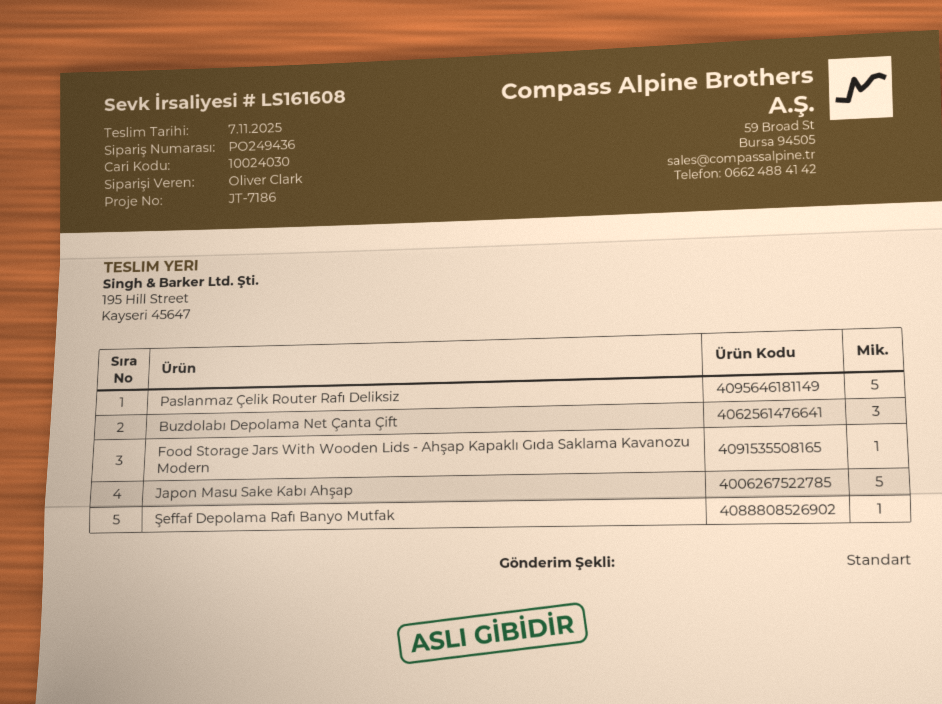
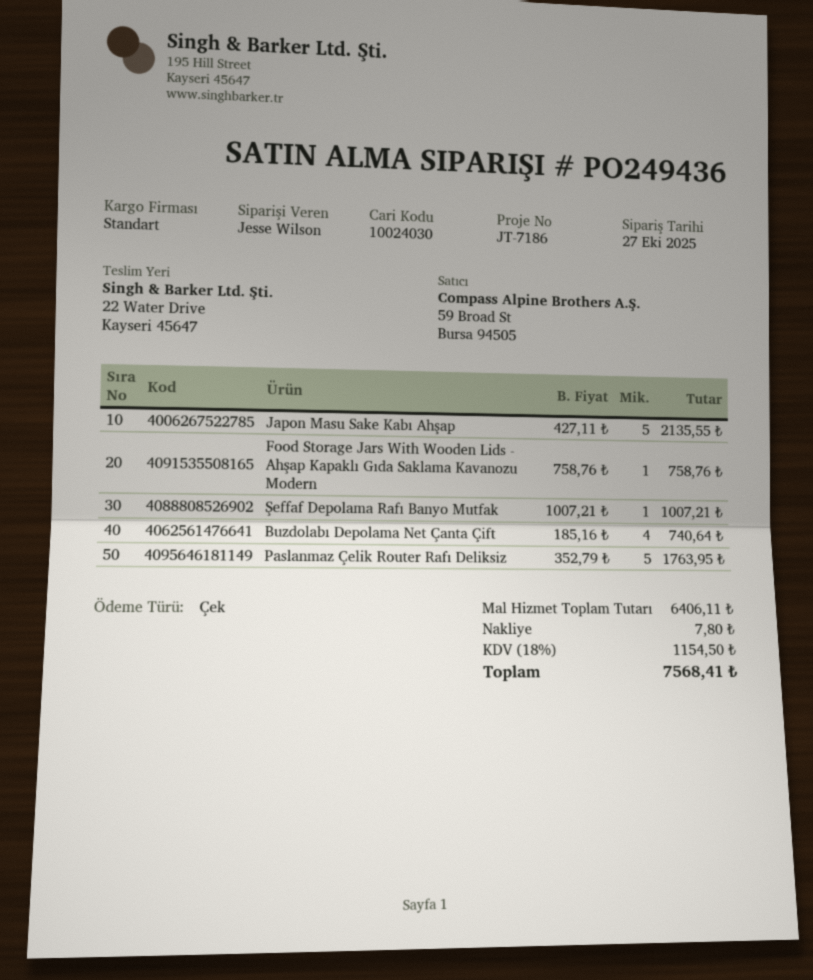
ordered by: Oliver Clark -> Jesse Wilson
ship to: 195 Hill Street, Kayseri 45647 -> 22 Water Drive, Kayseri 45647
Buzdolabı Depolama Net Çanta Çift: 3 -> 4

